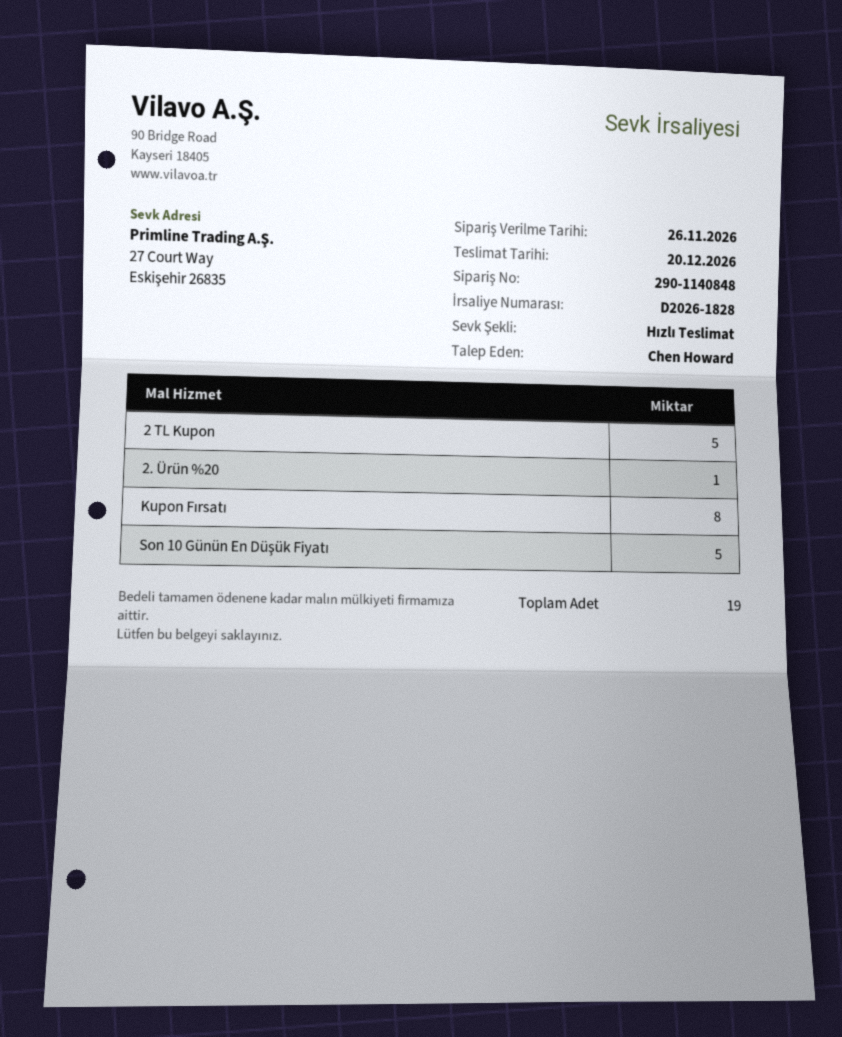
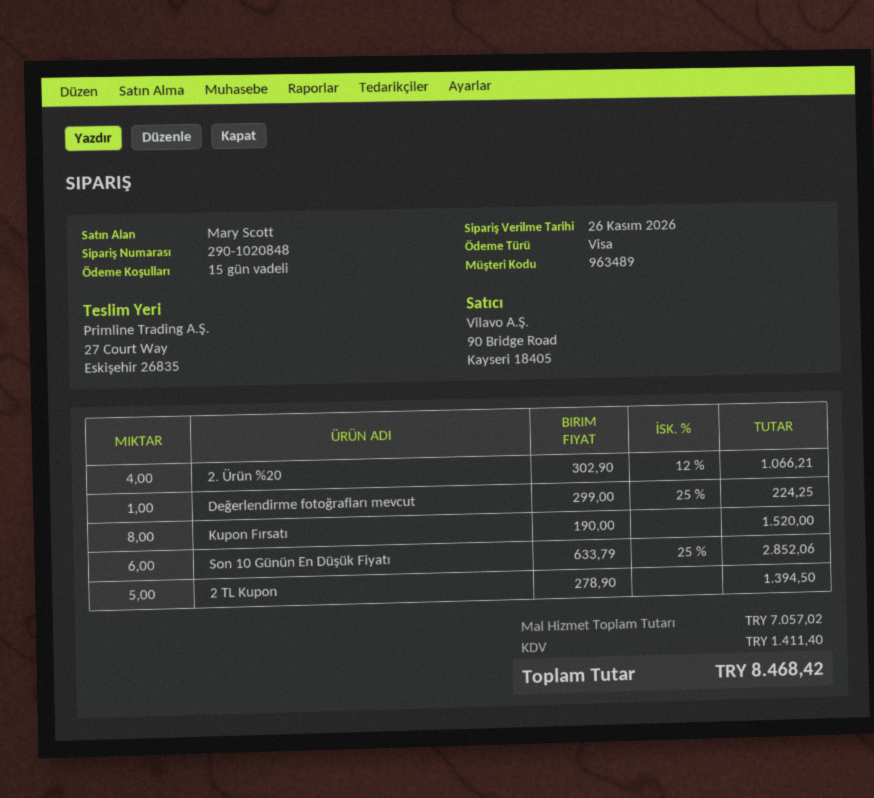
order number: 290-1140848 -> 290-1020848
ordered by: Chen Howard -> Mary Scott
2. Ürün %20: 1 -> 4
Son 10 Günün En Düşük Fiyatı: 5 -> 6
Değerlendirme fotoğrafları mevcut: none -> 1

